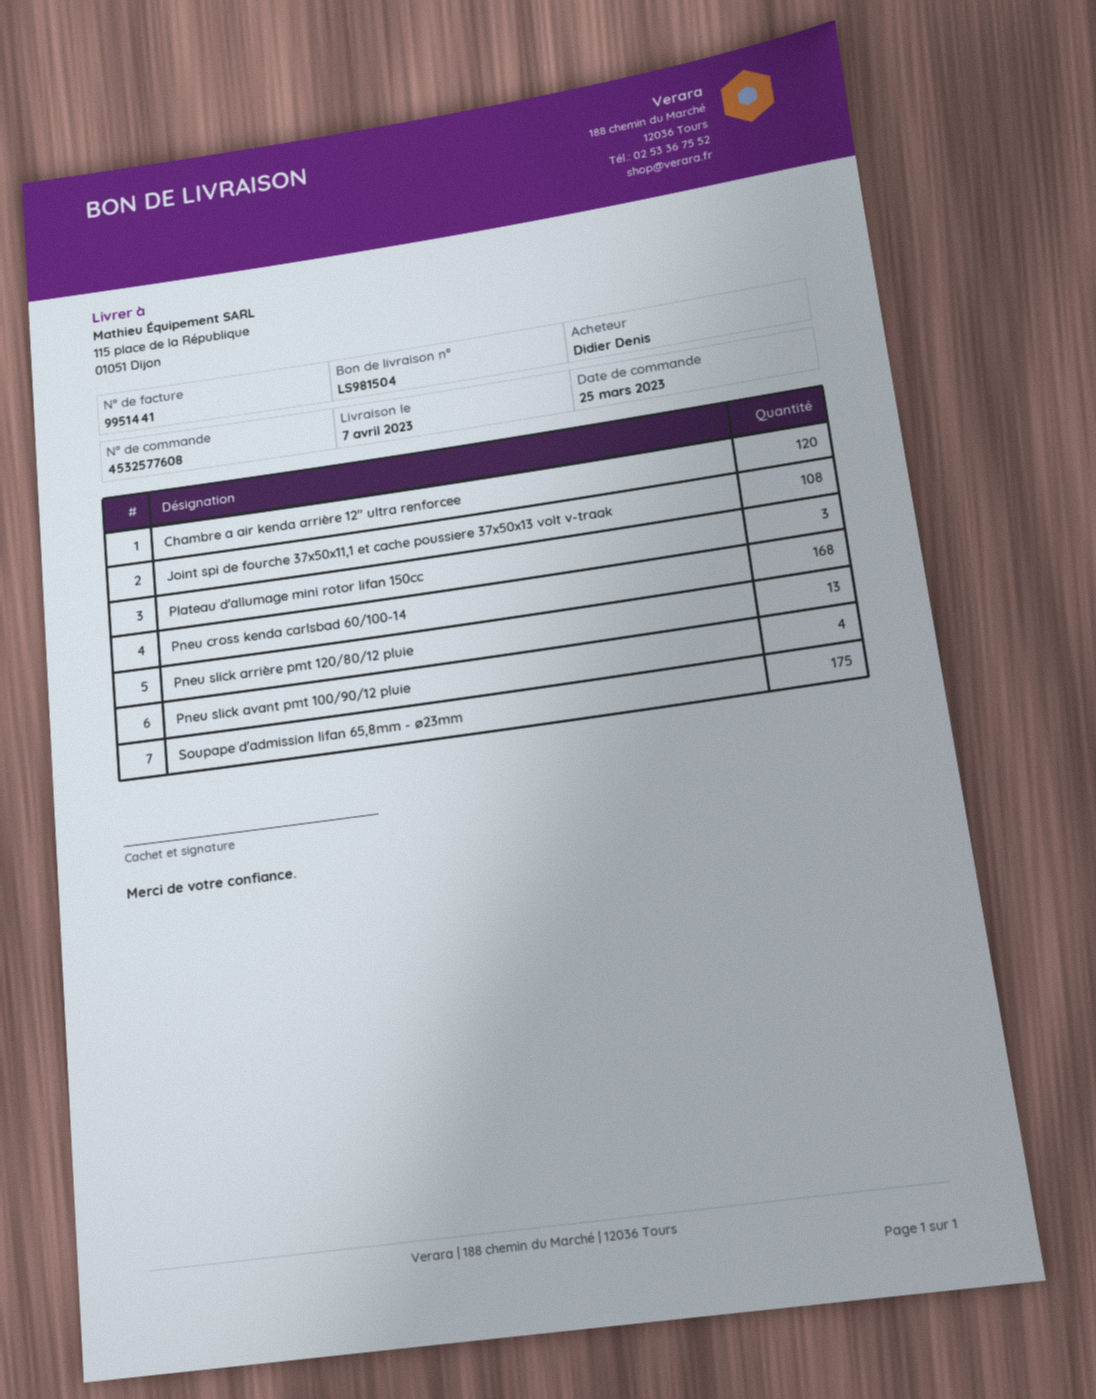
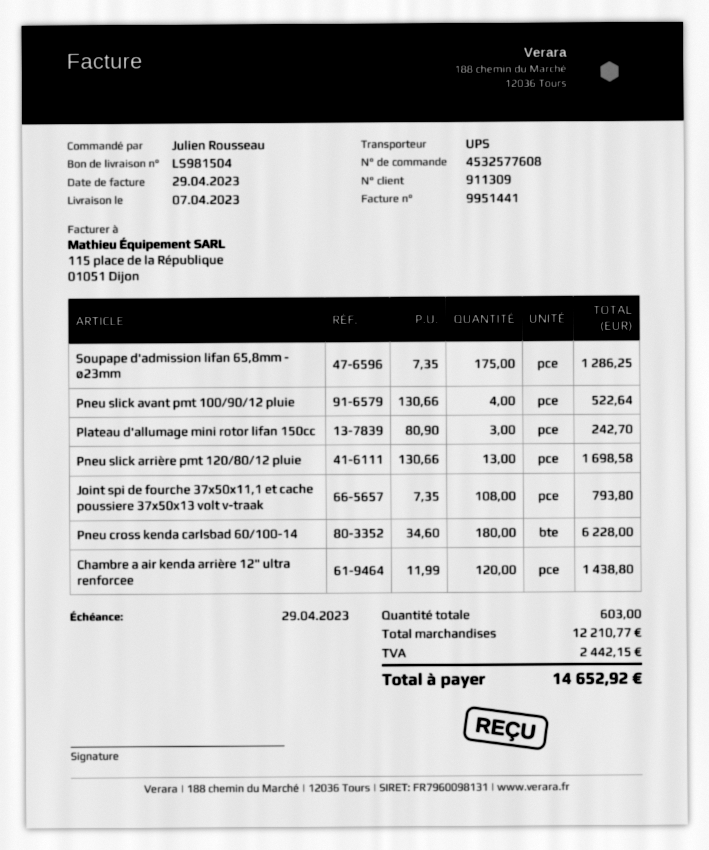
ordered by: Didier Denis -> Julien Rousseau
Pneu cross kenda carlsbad 60/100-14: 168 -> 180

